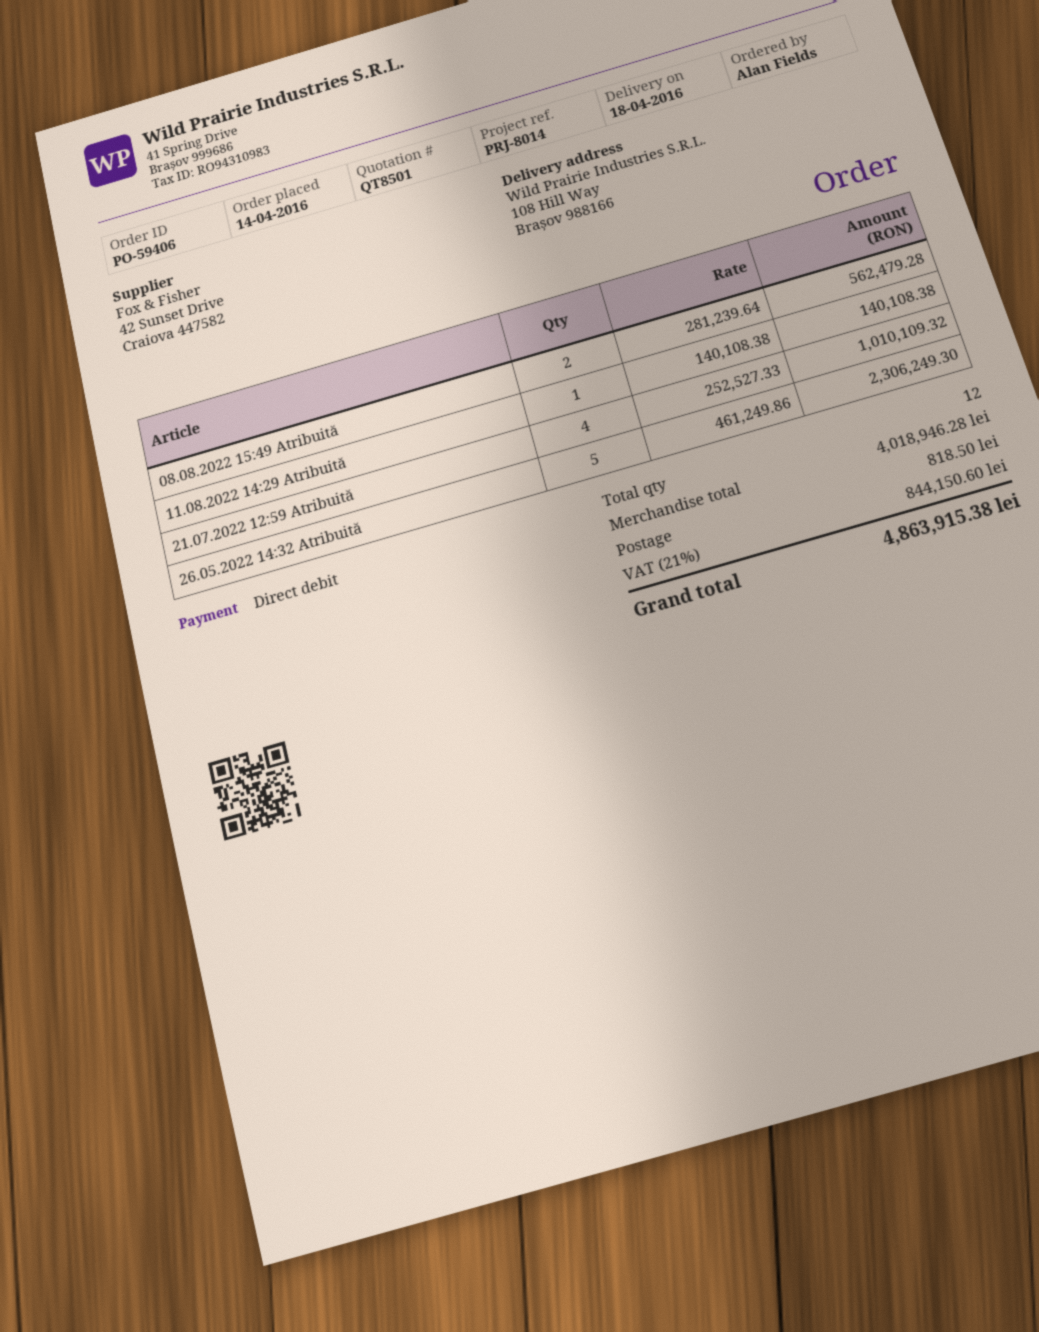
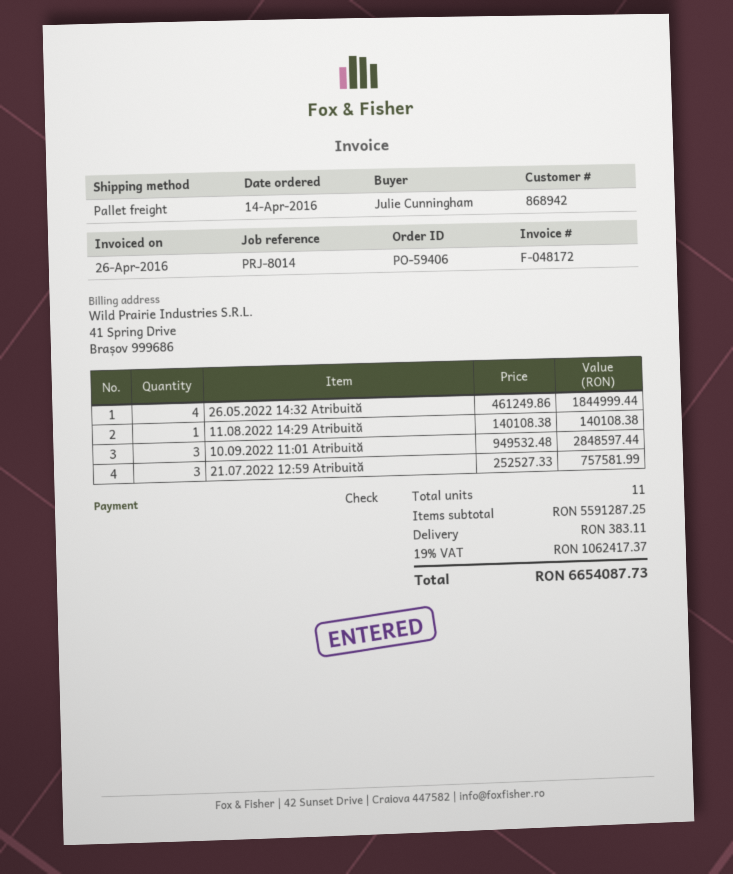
ordered by: Alan Fields -> Julie Cunningham
payment method: direct debit -> cheque
08.08.2022 15:49 Atribuită: 2 x 281239.64 = 562479.28 -> none
21.07.2022 12:59 Atribuită: 4 x 252527.33 = 1010109.32 -> 3 x 252527.33 = 757581.99
26.05.2022 14:32 Atribuită: 5 x 461249.86 = 2306249.30 -> 4 x 461249.86 = 1844999.44
10.09.2022 11:01 Atribuită: none -> 3 x 949532.48 = 2848597.44
total quantity: 12 -> 11
subtotal: 4018946.28 -> 5591287.25
shipping: 818.50 -> 383.11
tax: 21% = 844150.60 -> 19% = 1062417.37
total: 4863915.38 -> 6654087.73

